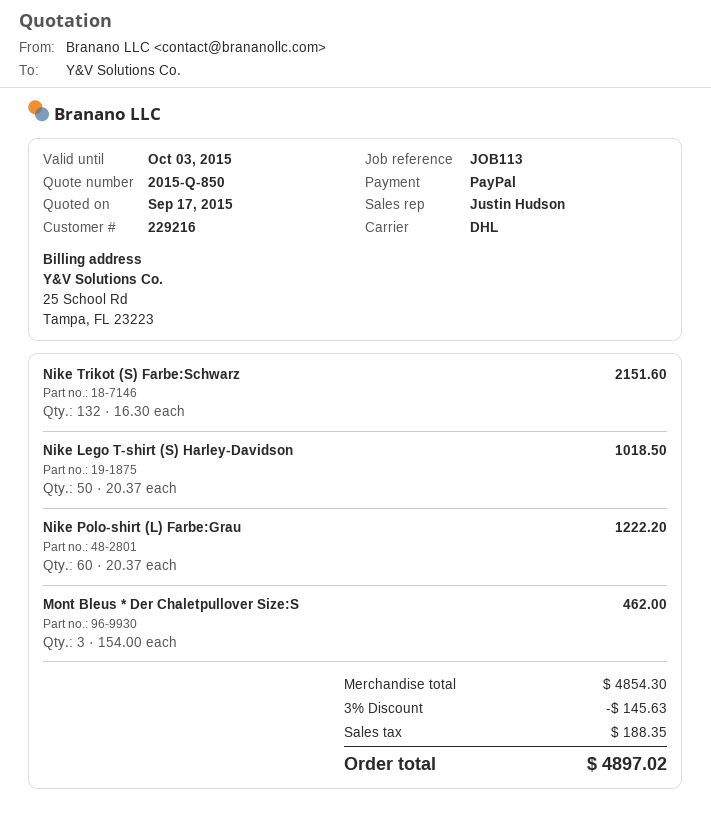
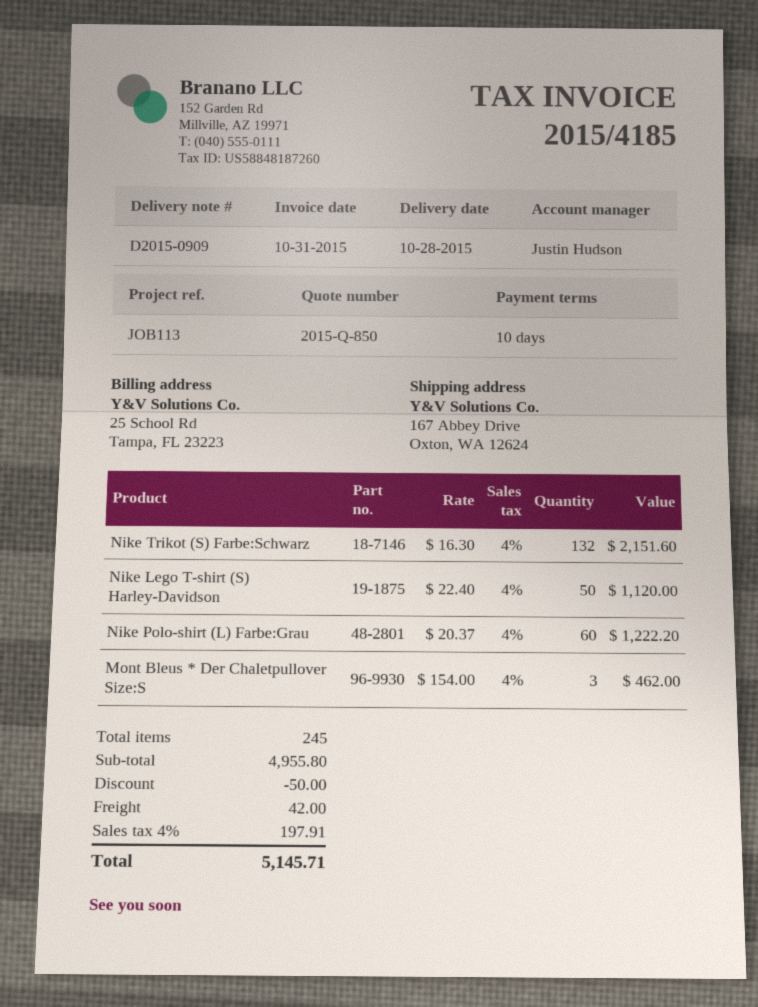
Nike Lego T-shirt (S) Harley-Davidson: 50 x 20.37 = 1018.50 -> 50 x 22.40 = 1120.00
subtotal: 4854.30 -> 4955.80
discount: 145.63 -> 50.00
shipping: none -> 42.00
tax: 188.35 -> 197.91
total: 4897.02 -> 5145.71

